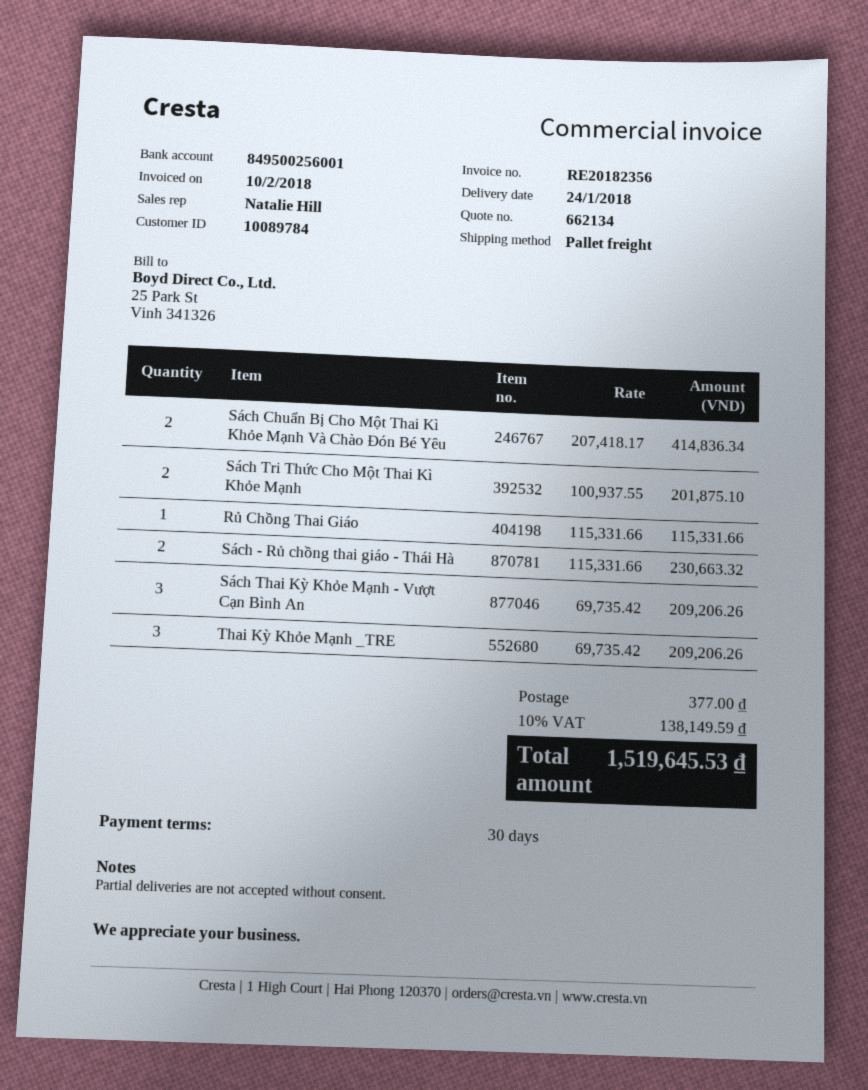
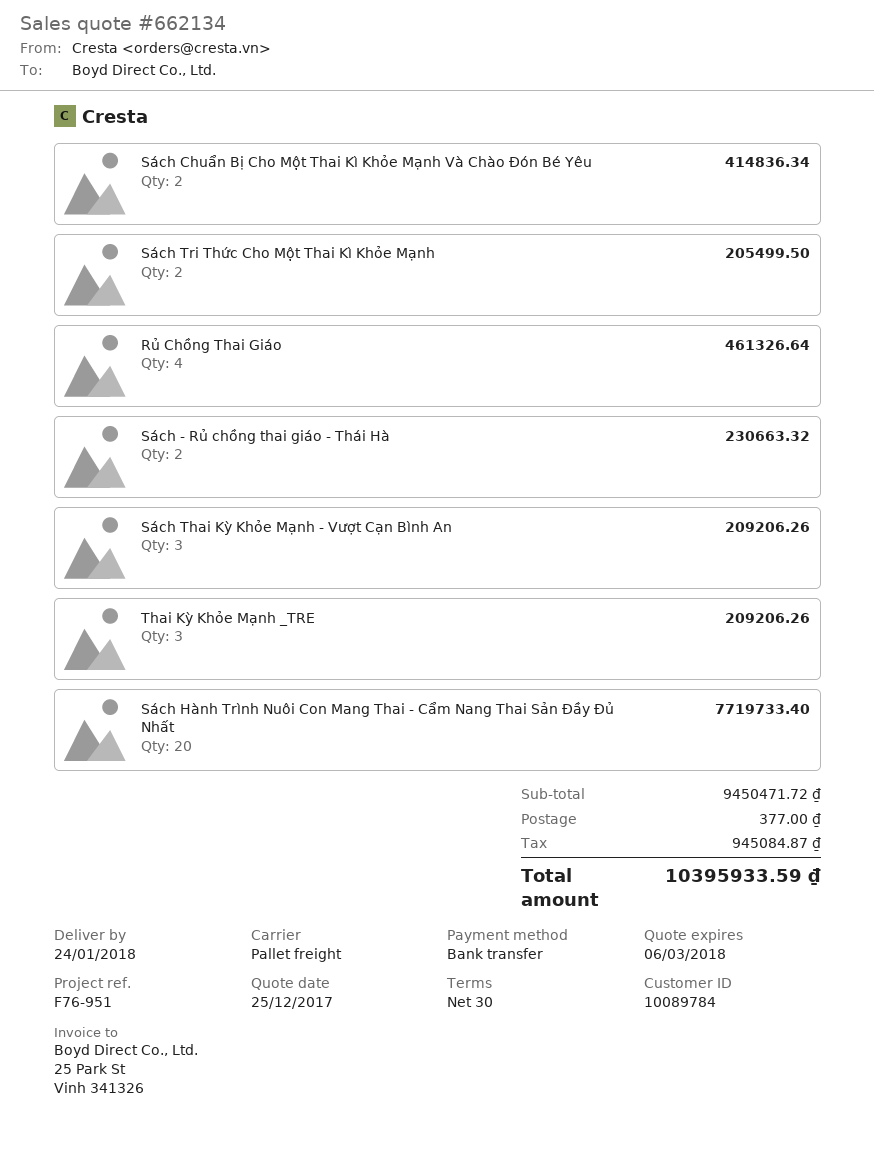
Sách Tri Thức Cho Một Thai Kì Khỏe Mạnh: 2 for 201875.10 -> 2 for 205499.50
Rủ Chồng Thai Giáo: 1 for 115331.66 -> 4 for 461326.64
Sách Hành Trình Nuôi Con Mang Thai - Cẩm Nang Thai Sản Đầy Đủ Nhất: none -> 20 for 7719733.40
tax: 138149.59 -> 945084.87
total: 1519645.53 -> 10395933.59

